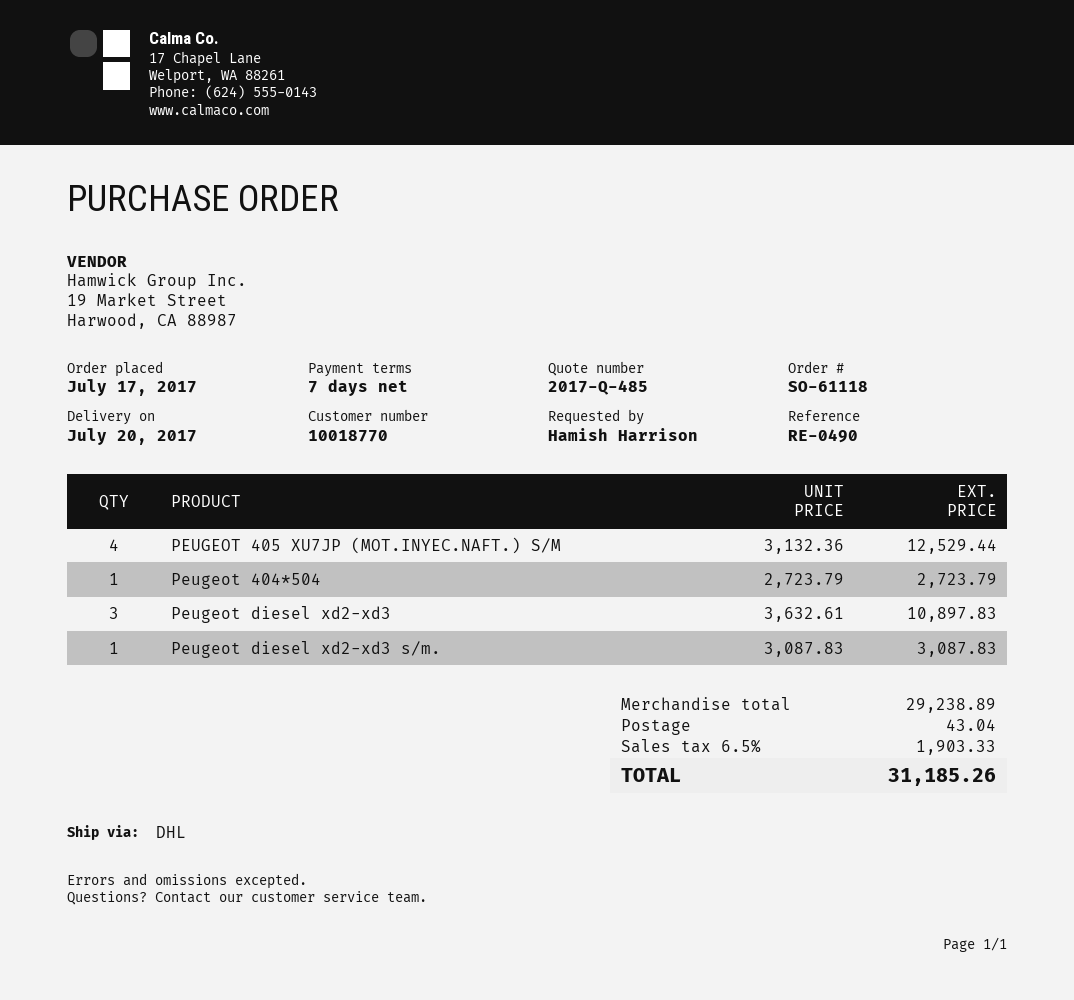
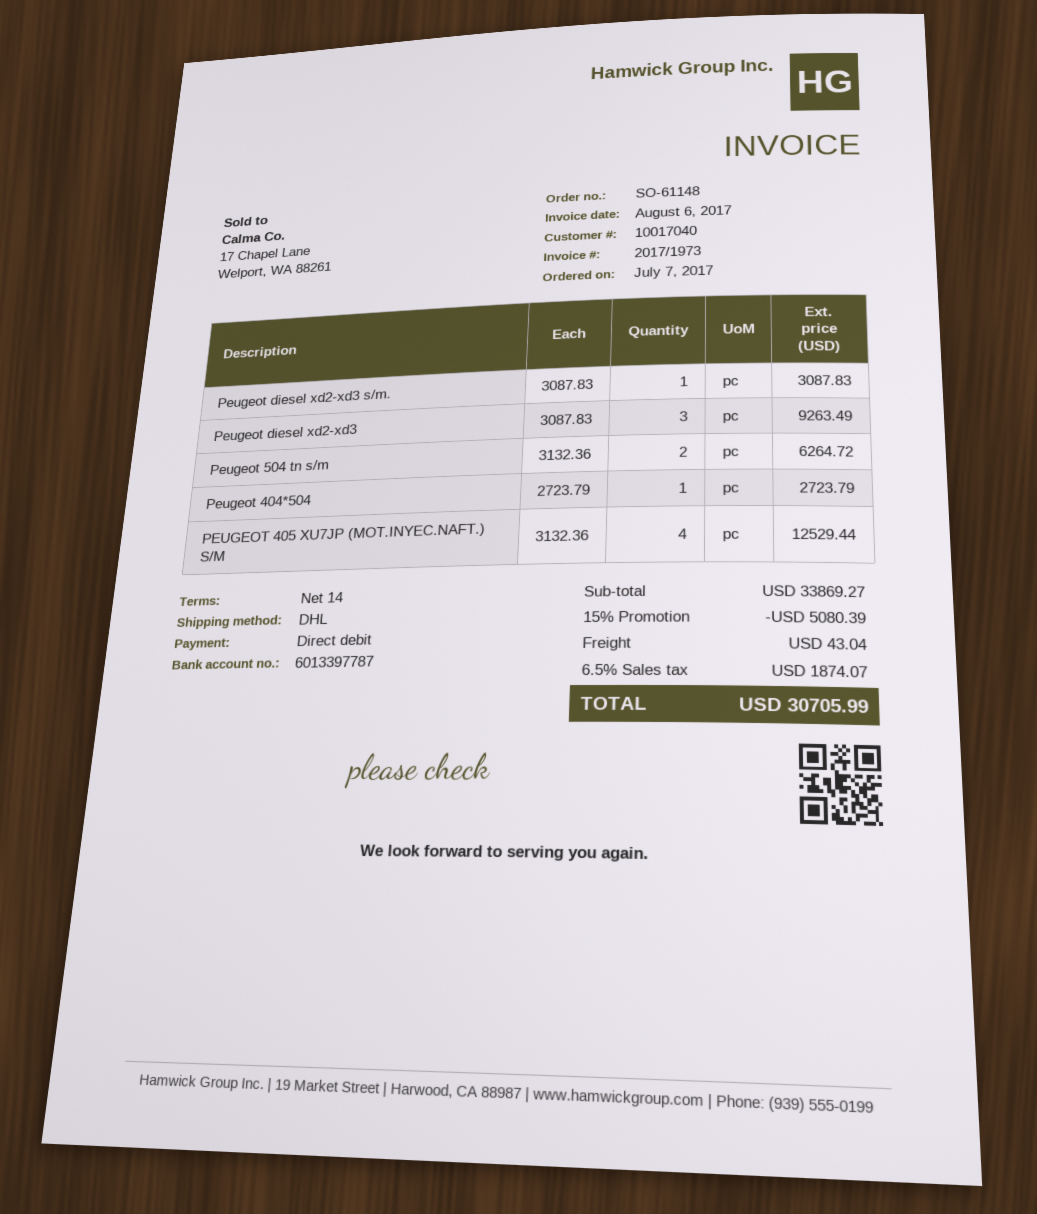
order number: SO-61118 -> SO-61148
order date: 2017-07-17 -> 2017-07-07
payment terms: 7 days -> 14 days
customer number: 10018770 -> 10017040
Peugeot diesel xd2-xd3: 3 x 3632.61 = 10897.83 -> 3 x 3087.83 = 9263.49
Peugeot 504 tn s/m: none -> 2 x 3132.36 = 6264.72
subtotal: 29238.89 -> 33869.27
discount: none -> 15% = 5080.39
tax: 6.5% = 1903.33 -> 6.5% = 1874.07
total: 31185.26 -> 30705.99

